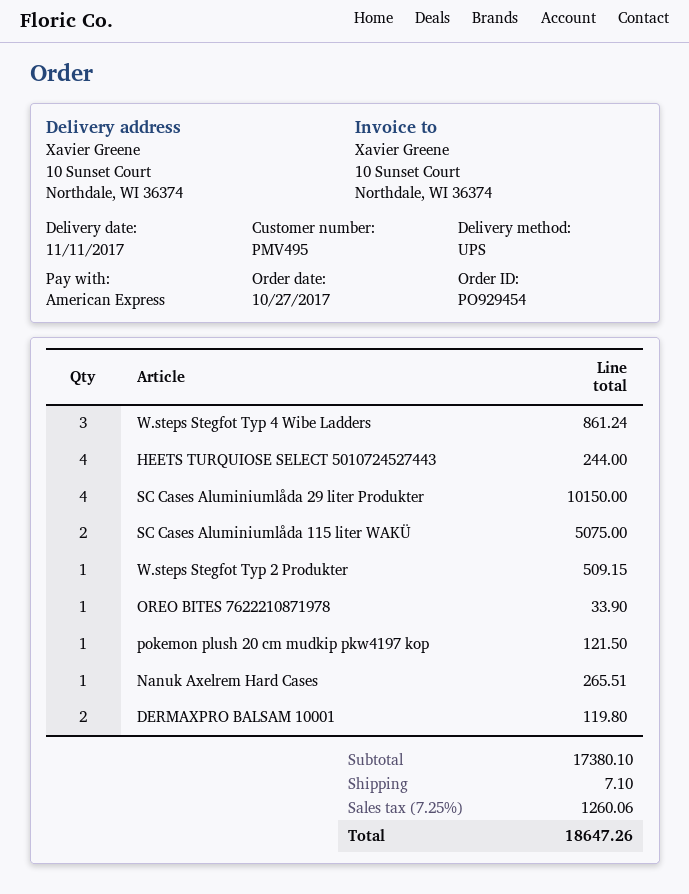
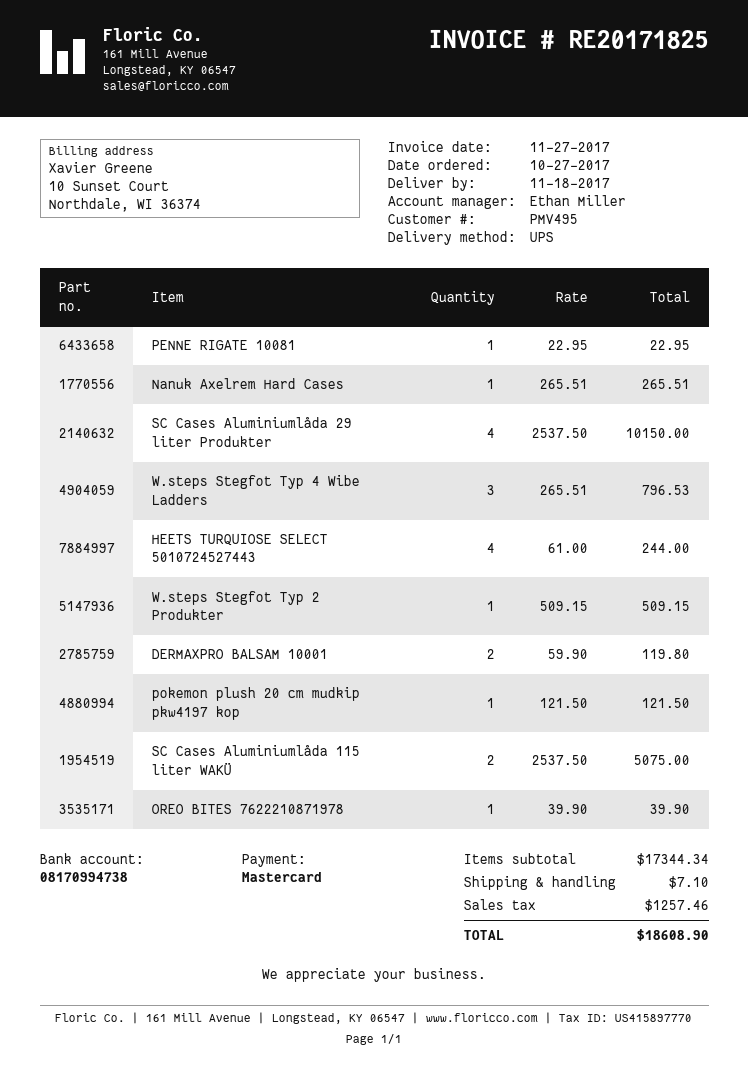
delivery date: 2017-11-11 -> 2017-11-18
payment method: American Express -> Mastercard
W.steps Stegfot Typ 4 Wibe Ladders: 3 for 861.24 -> 3 for 796.53
OREO BITES 7622210871978: 1 for 33.90 -> 1 for 39.90
PENNE RIGATE 10081: none -> 1 for 22.95
subtotal: 17380.10 -> 17344.34
tax: 1260.06 -> 1257.46
total: 18647.26 -> 18608.90

